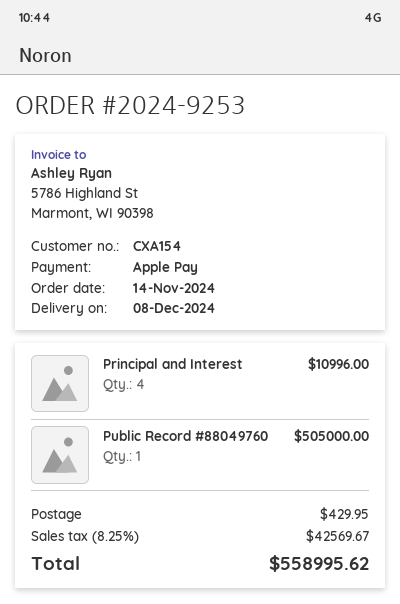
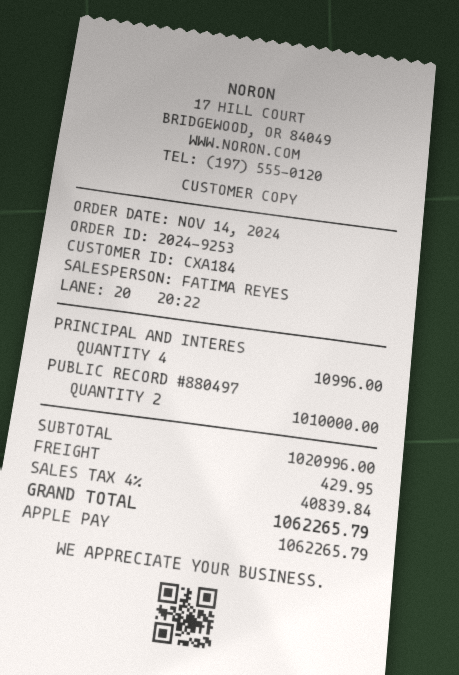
customer number: CXA154 -> CXA184
Public Record #88049760: 1 for 505000.00 -> 2 for 1010000.00
tax: 8.25% = 42569.67 -> 4% = 40839.84
total: 558995.62 -> 1062265.79

